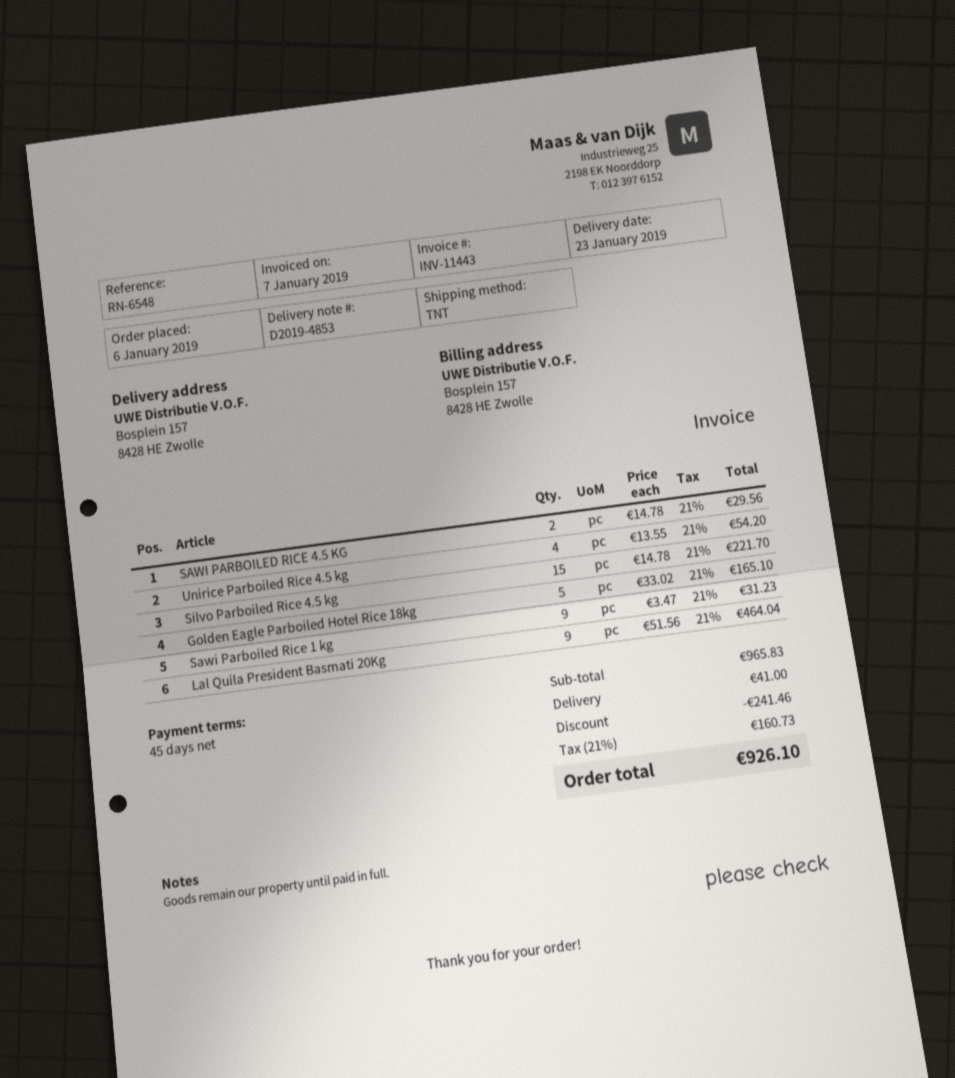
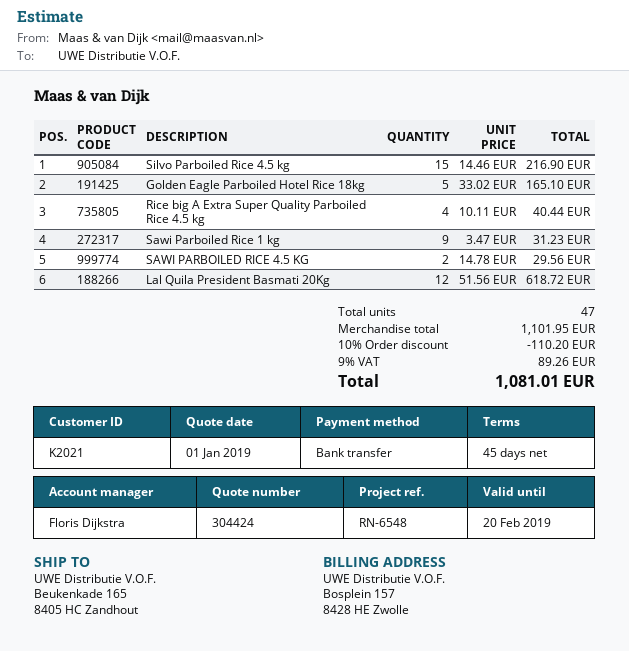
ship to: Bosplein 157, 8428 HE Zwolle -> Beukenkade 165, 8405 HC Zandhout
Unirice Parboiled Rice 4.5 kg: 4 x 13.55 = 54.20 -> none
Silvo Parboiled Rice 4.5 kg: 15 x 14.78 = 221.70 -> 15 x 14.46 = 216.90
Lal Quila President Basmati 20Kg: 9 x 51.56 = 464.04 -> 12 x 51.56 = 618.72
Rice big A Extra Super Quality Parboiled Rice 4.5 kg: none -> 4 x 10.11 = 40.44
subtotal: 965.83 -> 1101.95
discount: 241.46 -> 110.20
shipping: 41.00 -> none
tax: 21% = 160.73 -> 9% = 89.26
total: 926.10 -> 1081.01

